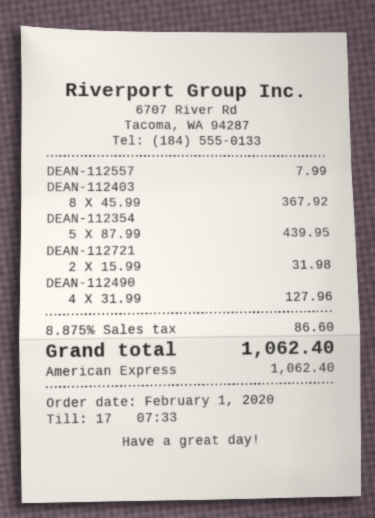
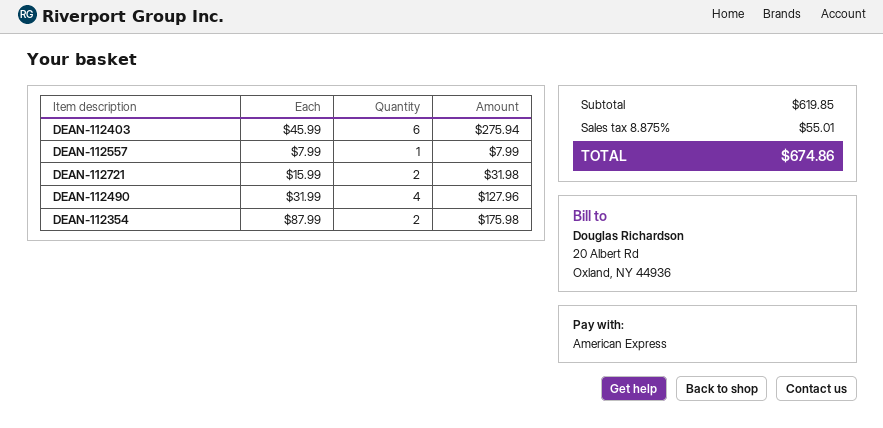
DEAN-112403: 8 x 45.99 = 367.92 -> 6 x 45.99 = 275.94
DEAN-112354: 5 x 87.99 = 439.95 -> 2 x 87.99 = 175.98
tax: 8.875% = 86.60 -> 8.875% = 55.01
total: 1062.40 -> 674.86

